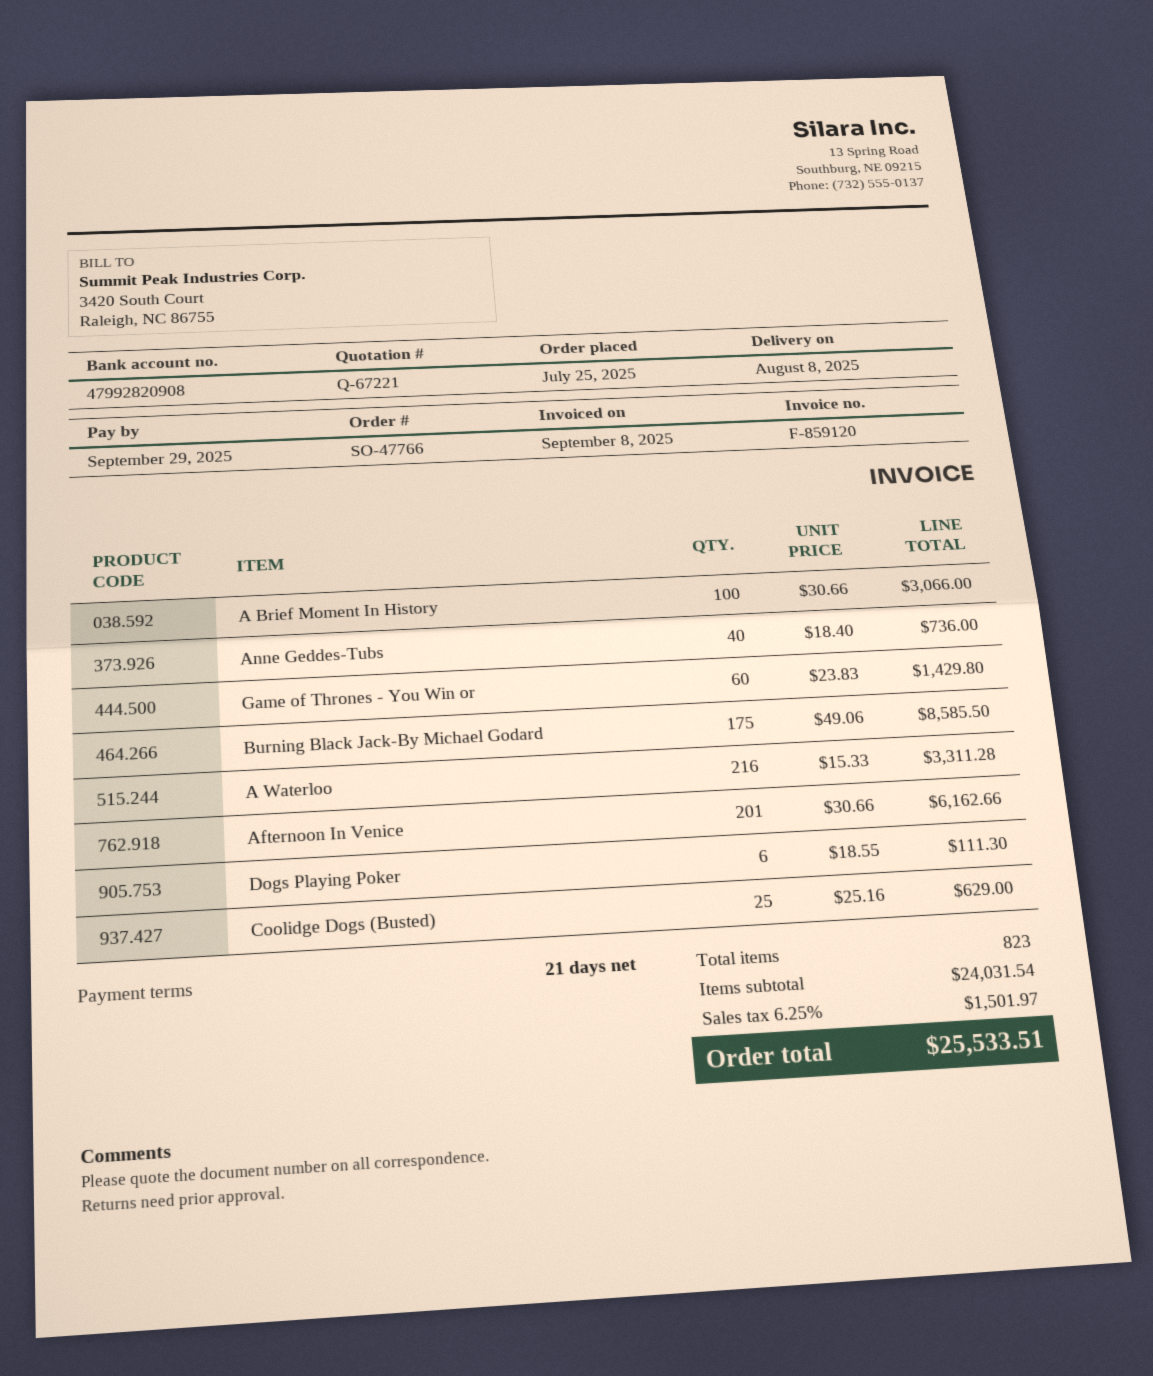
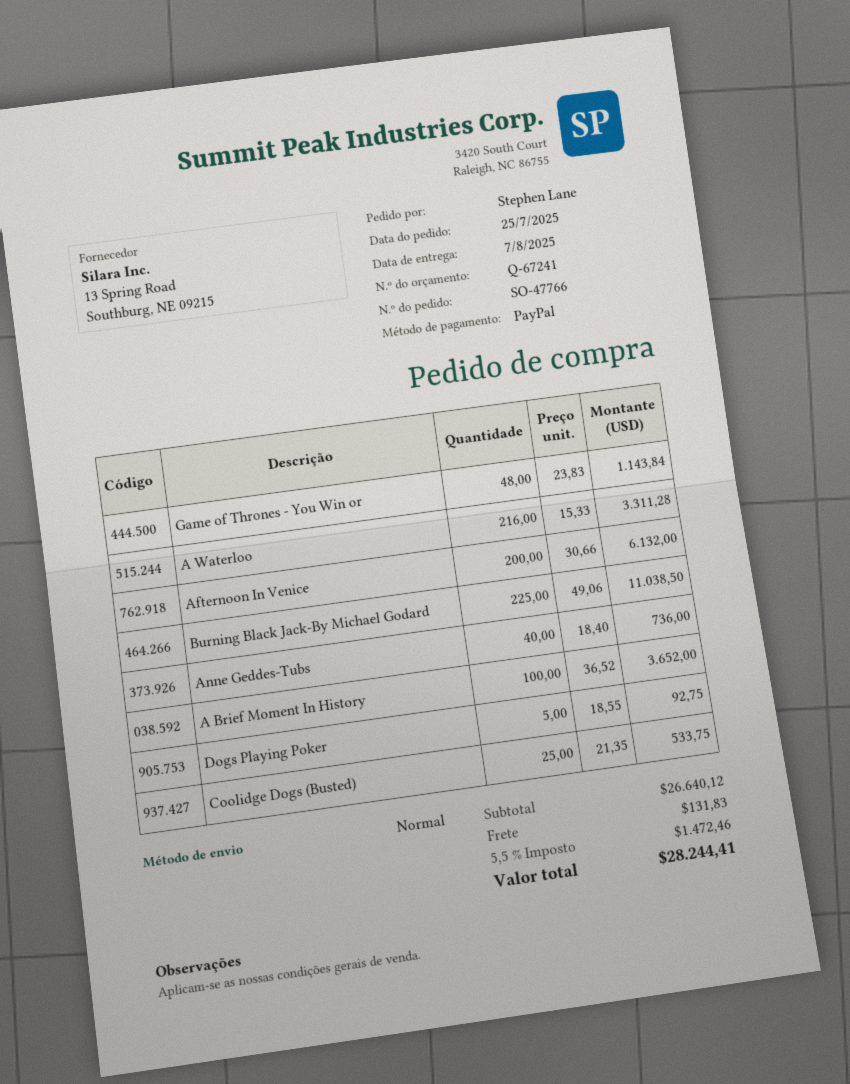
quote number: Q-67221 -> Q-67241
delivery date: 2025-08-08 -> 2025-08-07
A Brief Moment In History: 100 x 30.66 = 3066.00 -> 100 x 36.52 = 3652.00
Game of Thrones - You Win or: 60 x 23.83 = 1429.80 -> 48 x 23.83 = 1143.84
Burning Black Jack-By Michael Godard: 175 x 49.06 = 8585.50 -> 225 x 49.06 = 11038.50
Afternoon In Venice: 201 x 30.66 = 6162.66 -> 200 x 30.66 = 6132.00
Dogs Playing Poker: 6 x 18.55 = 111.30 -> 5 x 18.55 = 92.75
Coolidge Dogs (Busted): 25 x 25.16 = 629.00 -> 25 x 21.35 = 533.75
subtotal: 24031.54 -> 26640.12
shipping: none -> 131.83
tax: 6.25% = 1501.97 -> 5.5% = 1472.46
total: 25533.51 -> 28244.41

